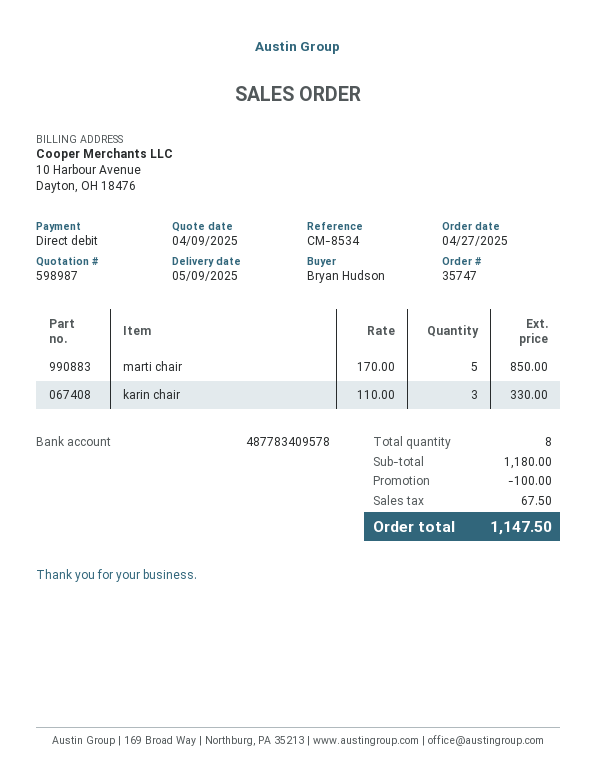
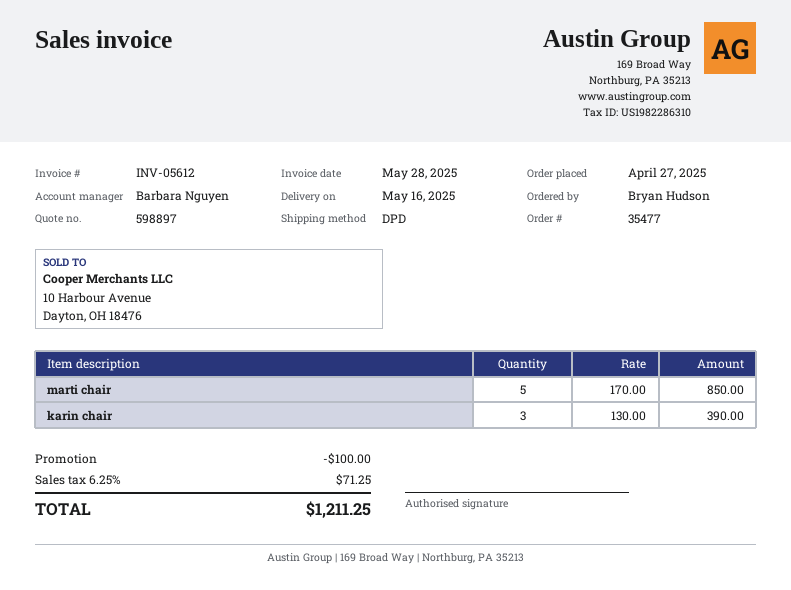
quote number: 598987 -> 598897
order number: 35747 -> 35477
delivery date: 2025-05-09 -> 2025-05-16
karin chair: 3 x 110.00 = 330.00 -> 3 x 130.00 = 390.00
tax: 67.50 -> 71.25
total: 1147.50 -> 1211.25

